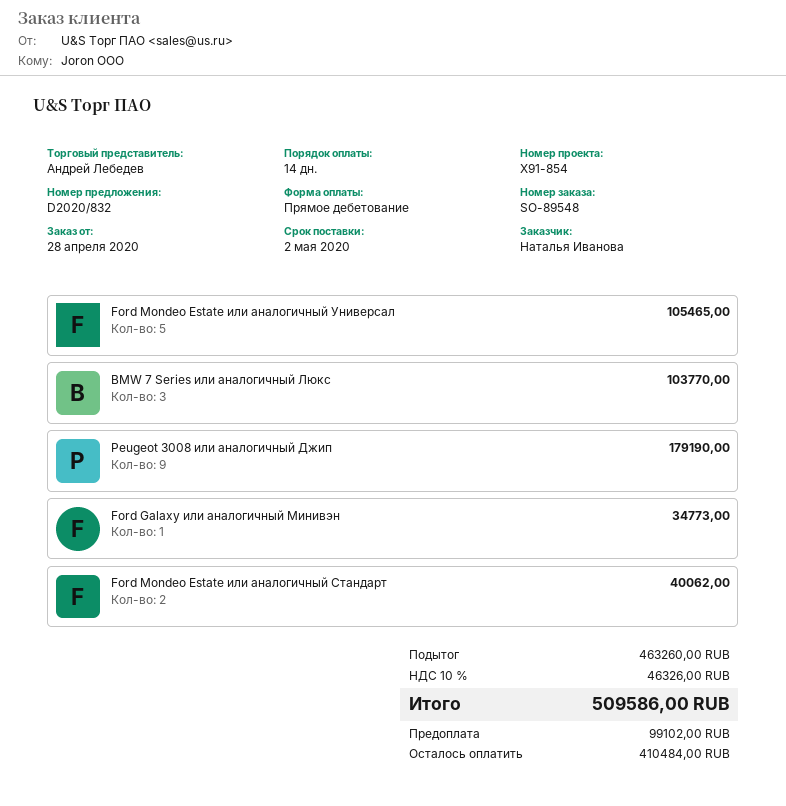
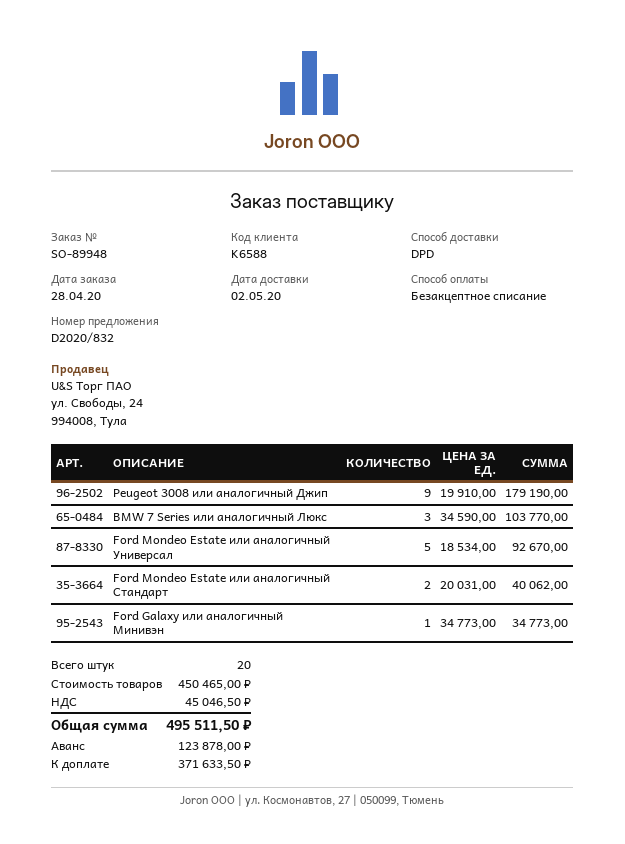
order number: SO-89548 -> SO-89948
Ford Mondeo Estate или аналогичный Универсал: 5 for 105465.00 -> 5 for 92670.00
subtotal: 463260.00 -> 450465.00
tax: 46326.00 -> 45046.50
total: 509586.00 -> 495511.50
deposit: 99102.00 -> 123878.00
balance: 410484.00 -> 371633.50

